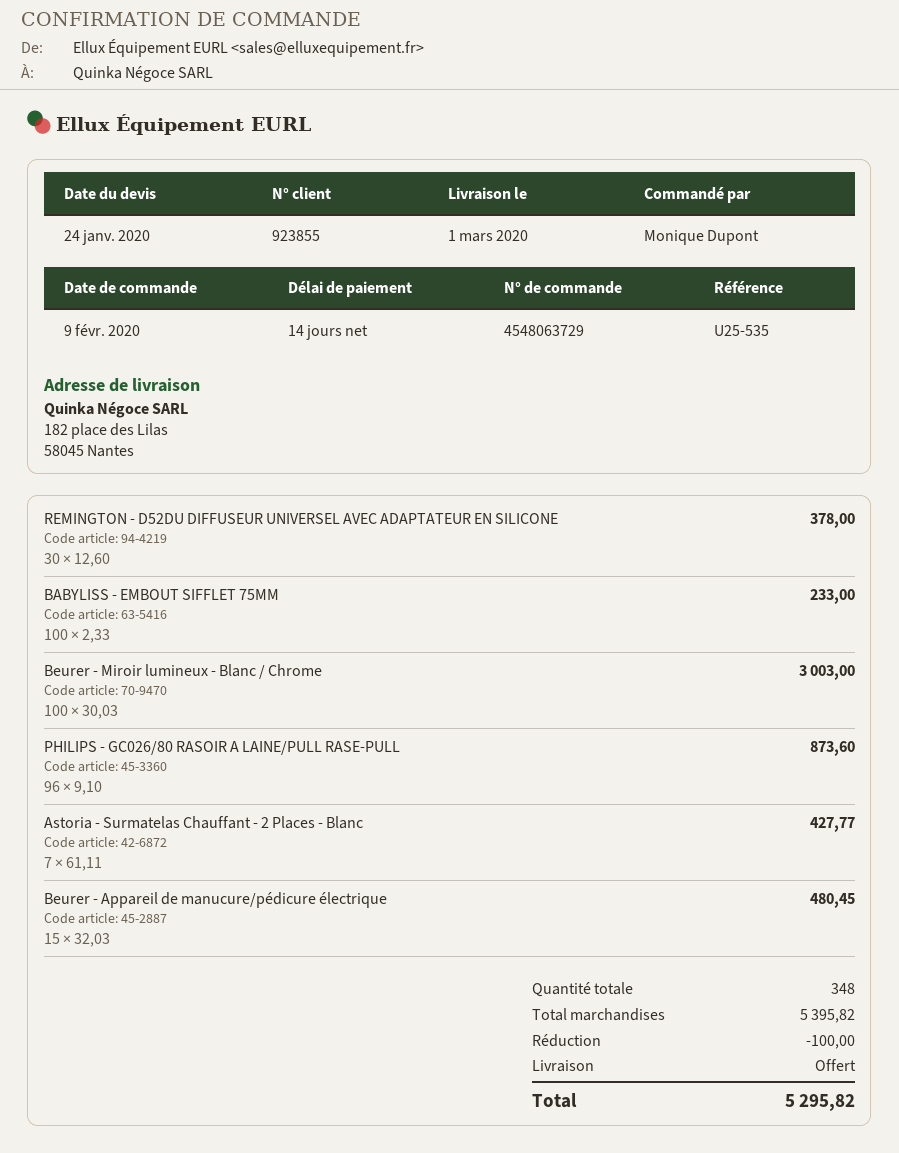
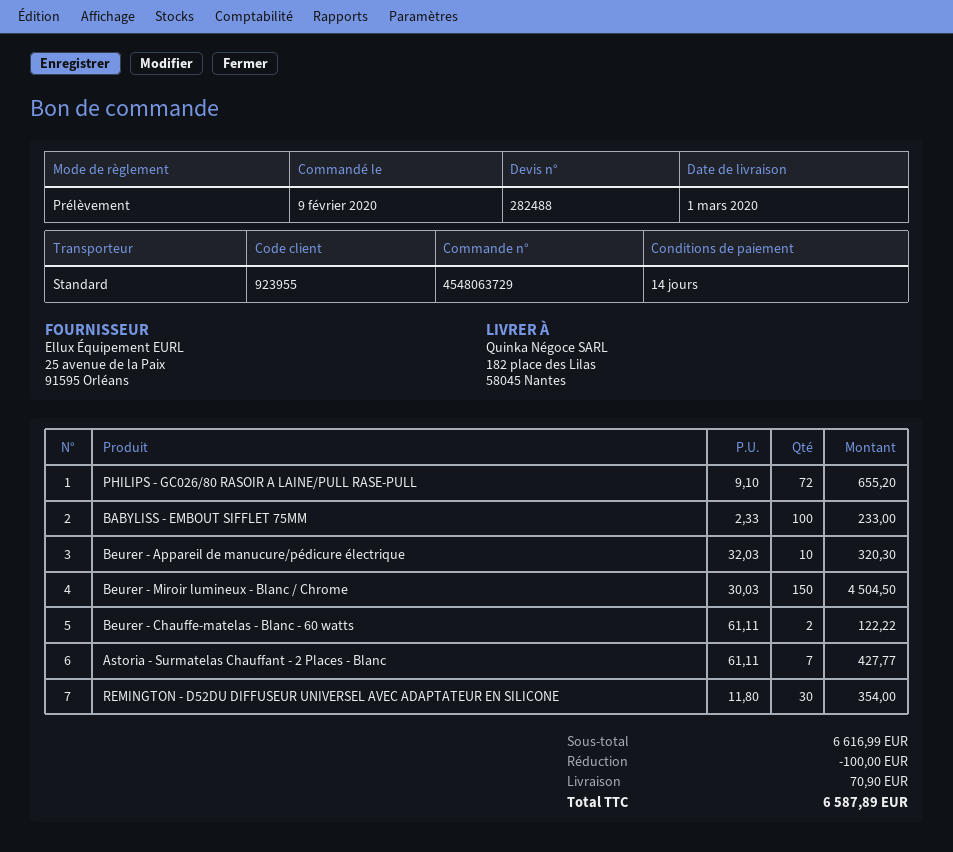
customer number: 923855 -> 923955
REMINGTON - D52DU DIFFUSEUR UNIVERSEL AVEC ADAPTATEUR EN SILICONE: 30 x 12.60 = 378.00 -> 30 x 11.80 = 354.00
Beurer - Miroir lumineux - Blanc / Chrome: 100 x 30.03 = 3003.00 -> 150 x 30.03 = 4504.50
PHILIPS - GC026/80 RASOIR A LAINE/PULL RASE-PULL: 96 x 9.10 = 873.60 -> 72 x 9.10 = 655.20
Beurer - Appareil de manucure/pédicure électrique: 15 x 32.03 = 480.45 -> 10 x 32.03 = 320.30
Beurer - Chauffe-matelas - Blanc - 60 watts: none -> 2 x 61.11 = 122.22
subtotal: 5395.82 -> 6616.99
shipping: 0.00 -> 70.90
total: 5295.82 -> 6587.89

